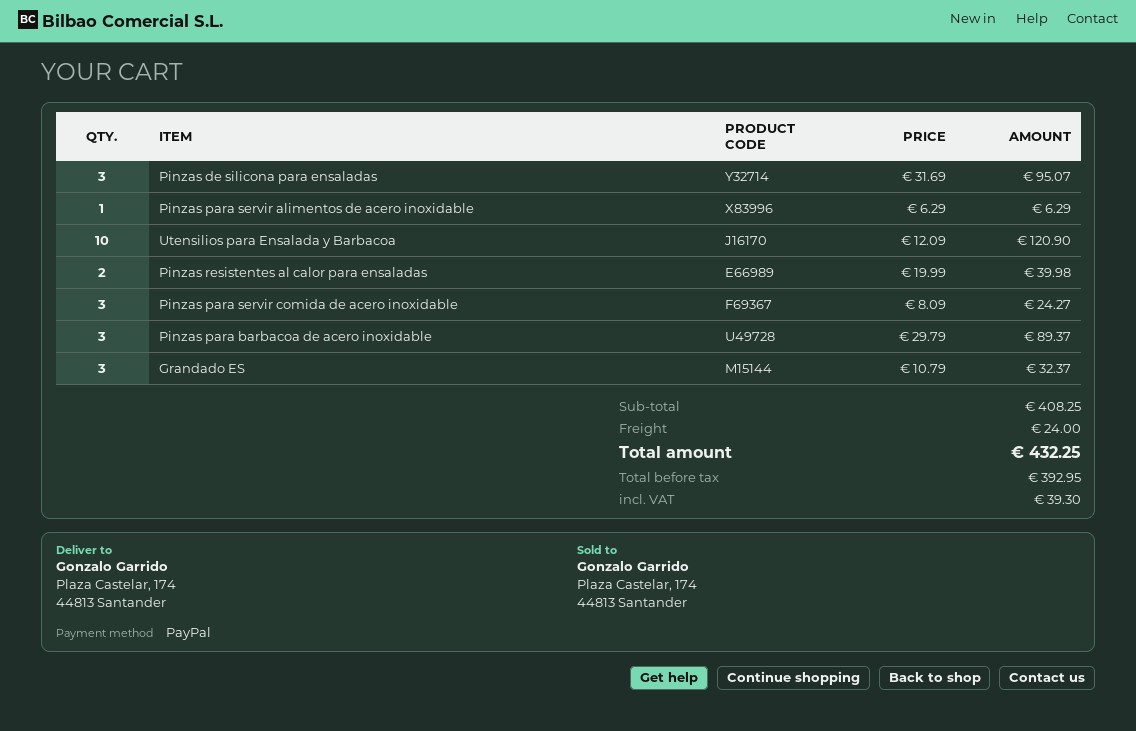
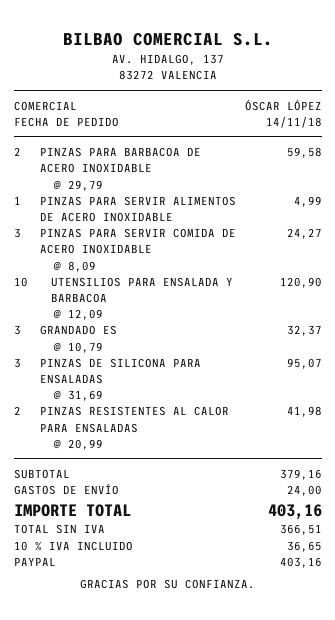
Pinzas para servir alimentos de acero inoxidable: 1 x 6.29 = 6.29 -> 1 x 4.99 = 4.99
Pinzas resistentes al calor para ensaladas: 2 x 19.99 = 39.98 -> 2 x 20.99 = 41.98
Pinzas para barbacoa de acero inoxidable: 3 x 29.79 = 89.37 -> 2 x 29.79 = 59.58
subtotal: 408.25 -> 379.16
net: 392.95 -> 366.51
tax: 39.30 -> 36.65
total: 432.25 -> 403.16

